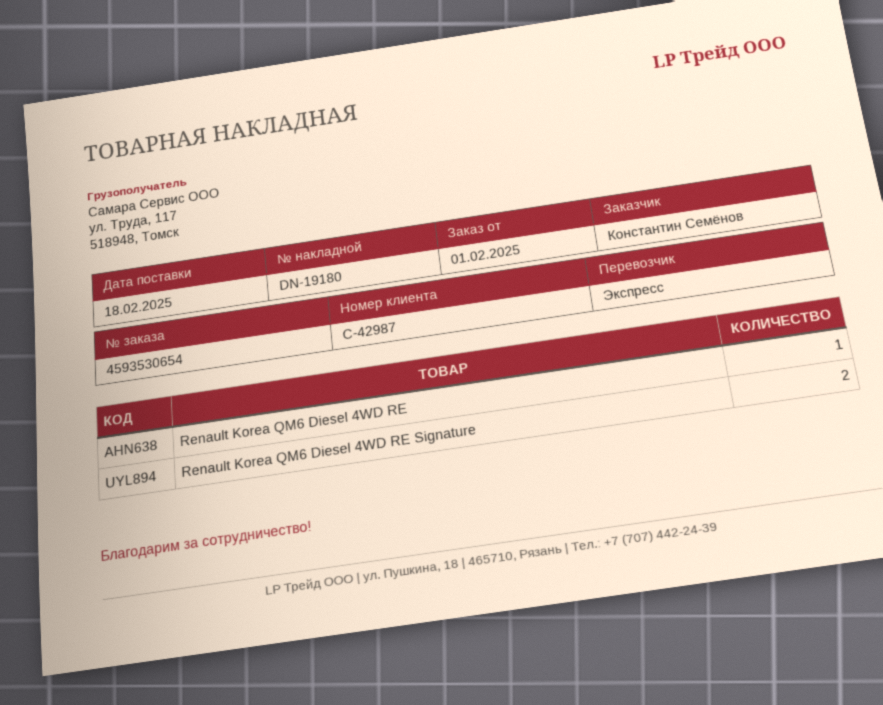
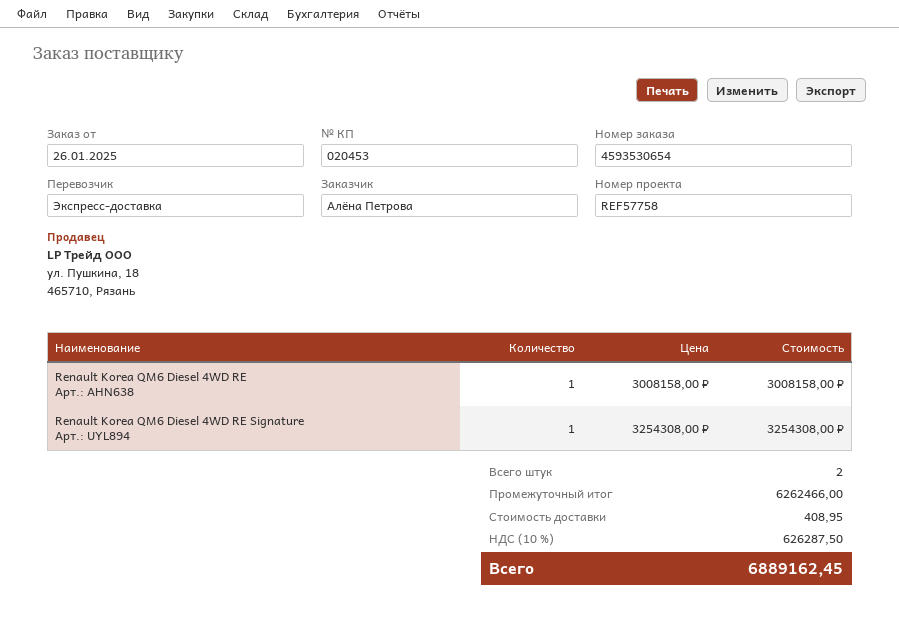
order date: 2025-02-01 -> 2025-01-26
ordered by: Константин Семёнов -> Алёна Петрова
Renault Korea QM6 Diesel 4WD RE Signature: 2 -> 1

